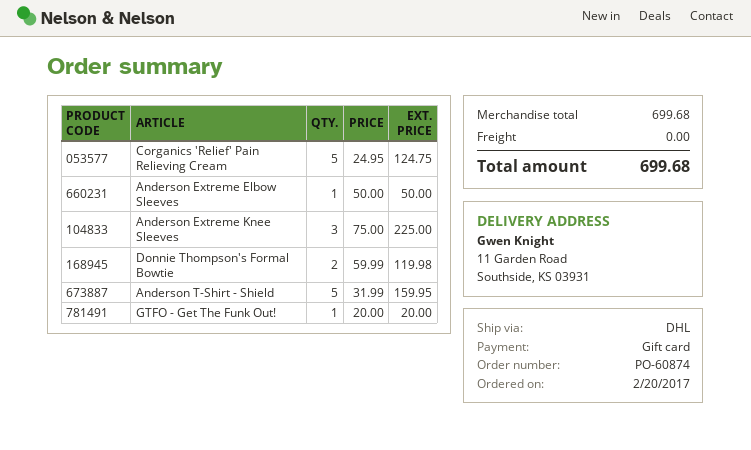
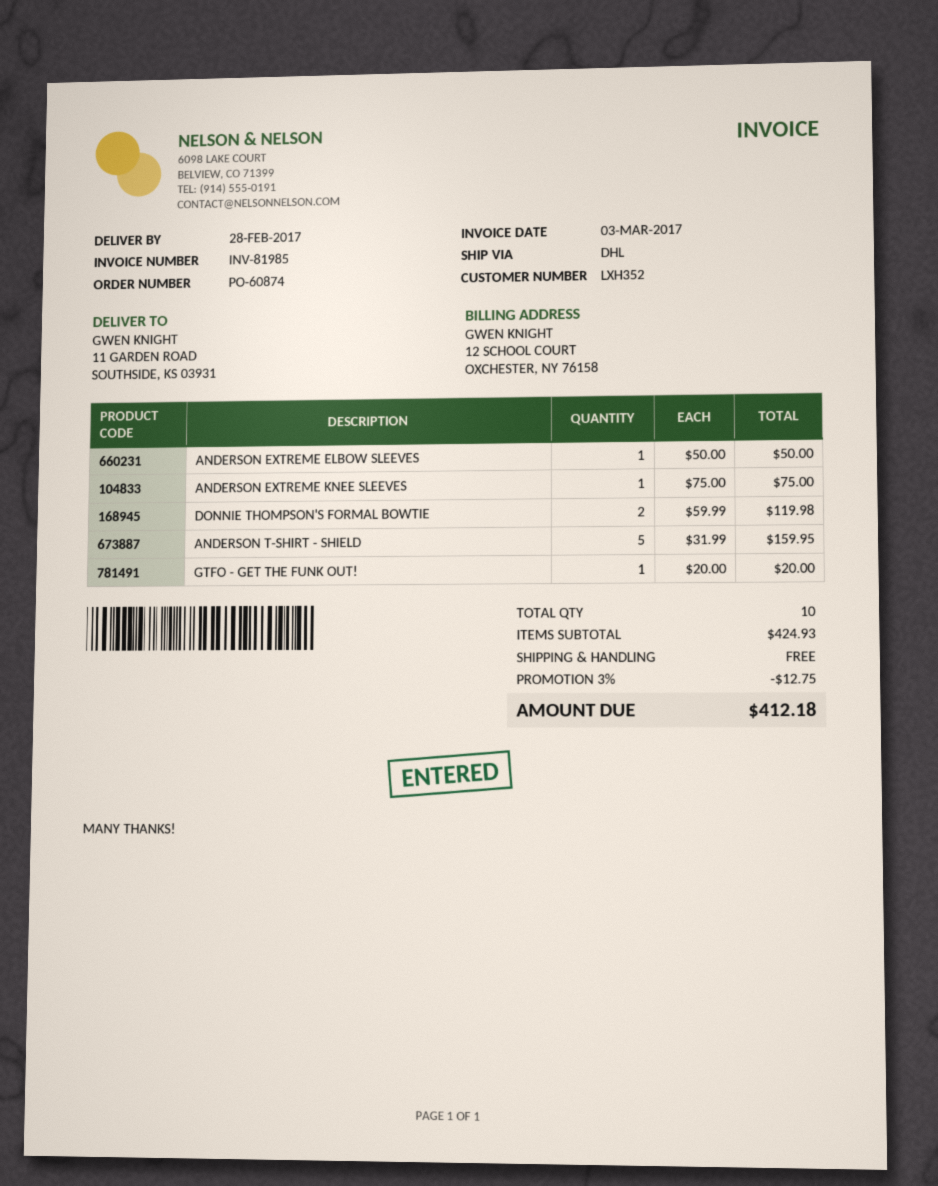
Corganics 'Relief' Pain Relieving Cream: 5 x 24.95 = 124.75 -> none
Anderson Extreme Knee Sleeves: 3 x 75.00 = 225.00 -> 1 x 75.00 = 75.00
subtotal: 699.68 -> 424.93
discount: none -> 3% = 12.75
total: 699.68 -> 412.18

